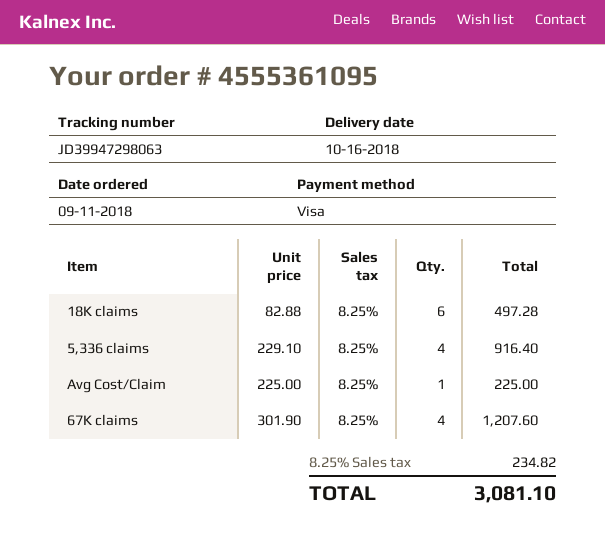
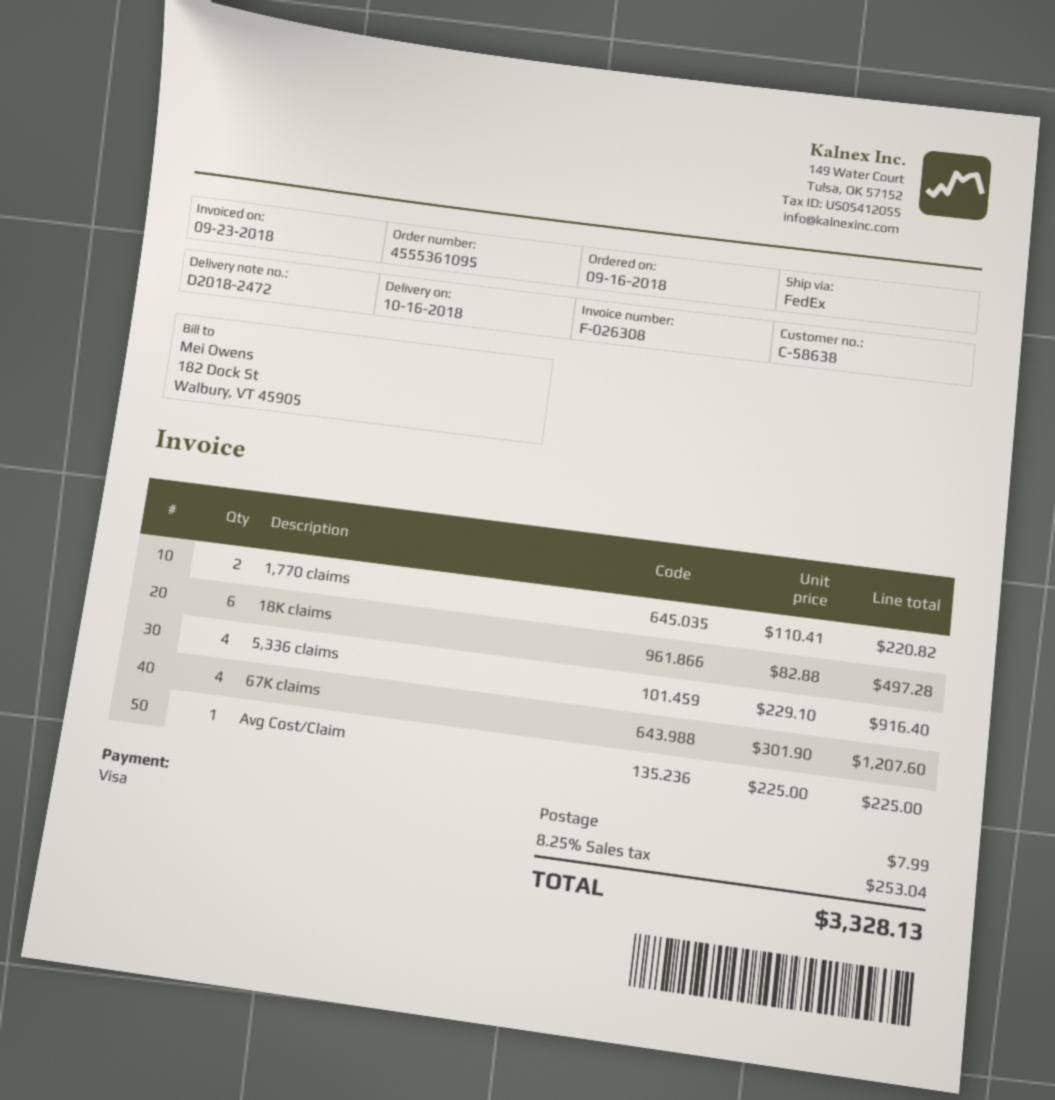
order date: 2018-09-11 -> 2018-09-16
1,770 claims: none -> 2 x 110.41 = 220.82
shipping: none -> 7.99
tax: 8.25% = 234.82 -> 8.25% = 253.04
total: 3081.10 -> 3328.13

